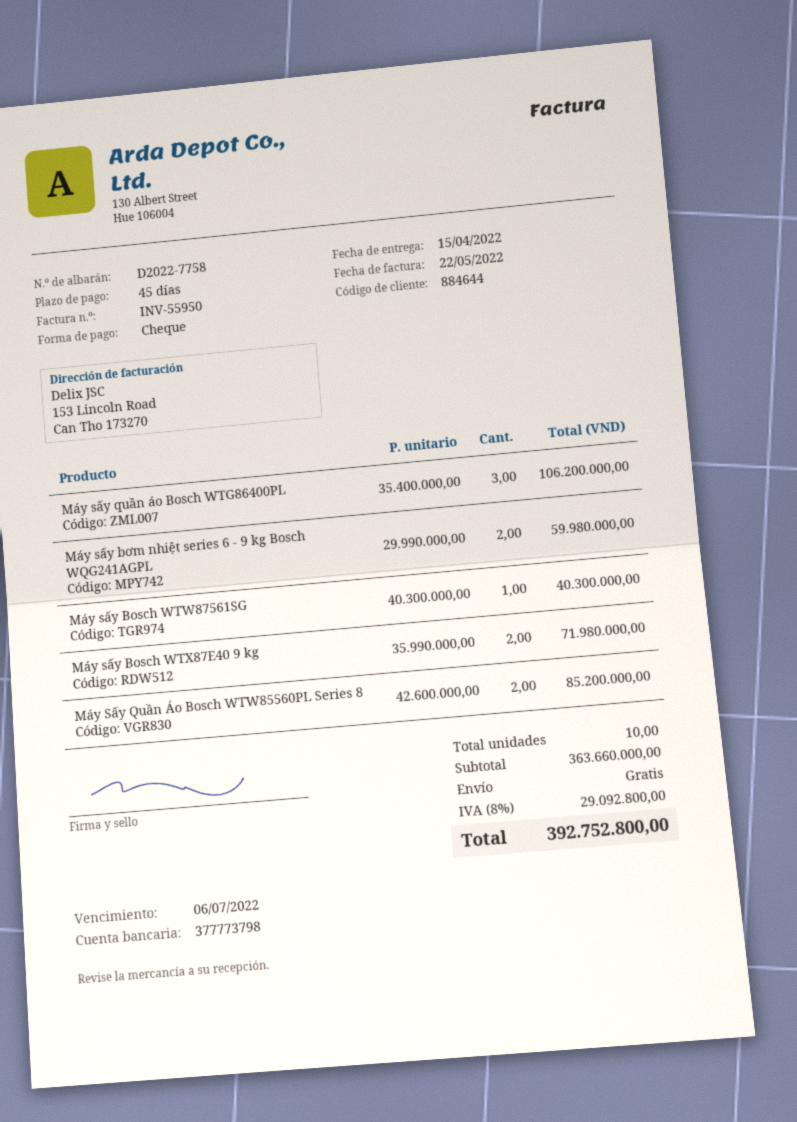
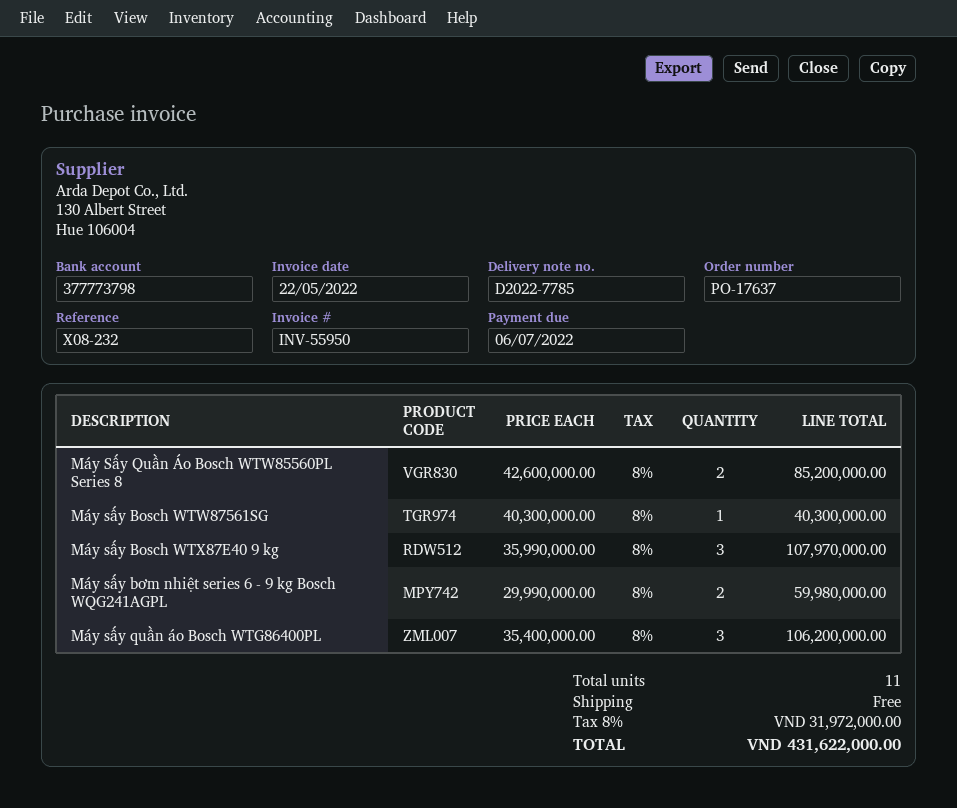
delivery note number: D2022-7758 -> D2022-7785
Máy sấy Bosch WTX87E40 9 kg: 2 x 35990000.00 = 71980000.00 -> 3 x 35990000.00 = 107970000.00
total quantity: 10 -> 11
tax: 8% = 29092800.00 -> 8% = 31972000.00
total: 392752800.00 -> 431622000.00

